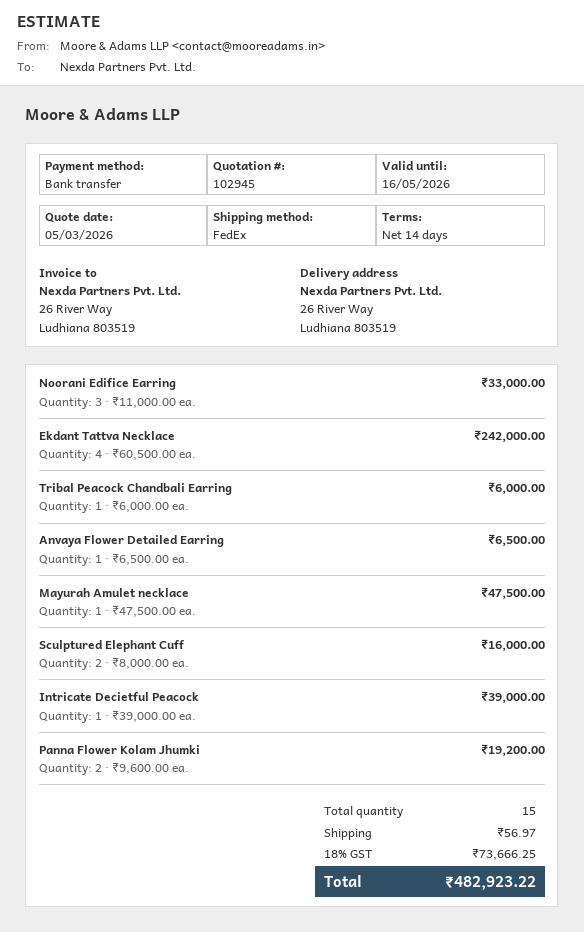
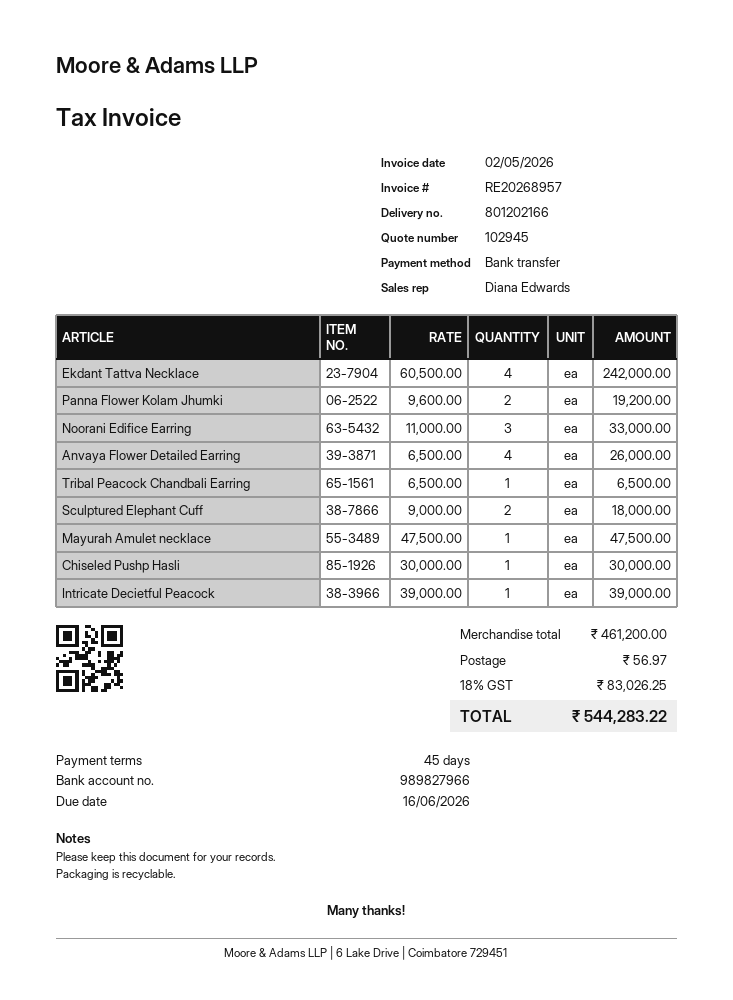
payment terms: 14 days -> 45 days
Tribal Peacock Chandbali Earring: 1 x 6000.00 = 6000.00 -> 1 x 6500.00 = 6500.00
Anvaya Flower Detailed Earring: 1 x 6500.00 = 6500.00 -> 4 x 6500.00 = 26000.00
Sculptured Elephant Cuff: 2 x 8000.00 = 16000.00 -> 2 x 9000.00 = 18000.00
Chiseled Pushp Hasli: none -> 1 x 30000.00 = 30000.00
tax: 18% = 73666.25 -> 18% = 83026.25
total: 482923.22 -> 544283.22

